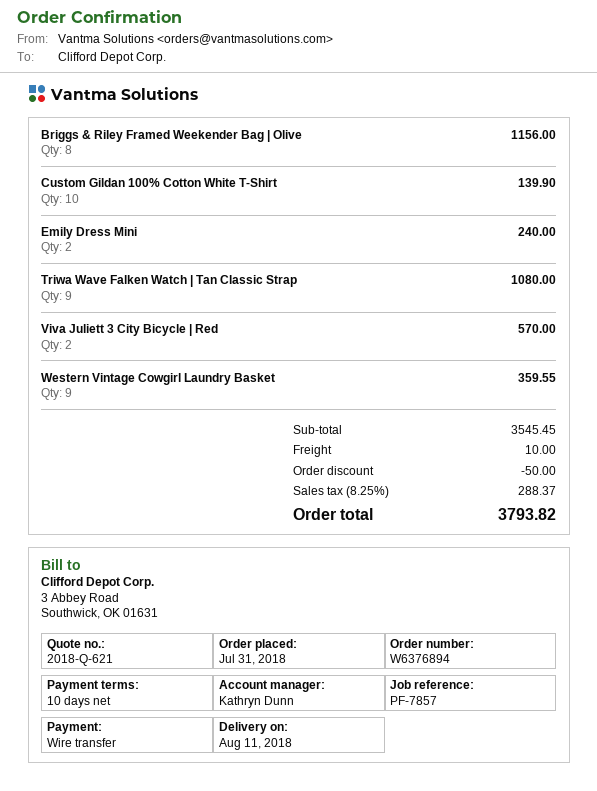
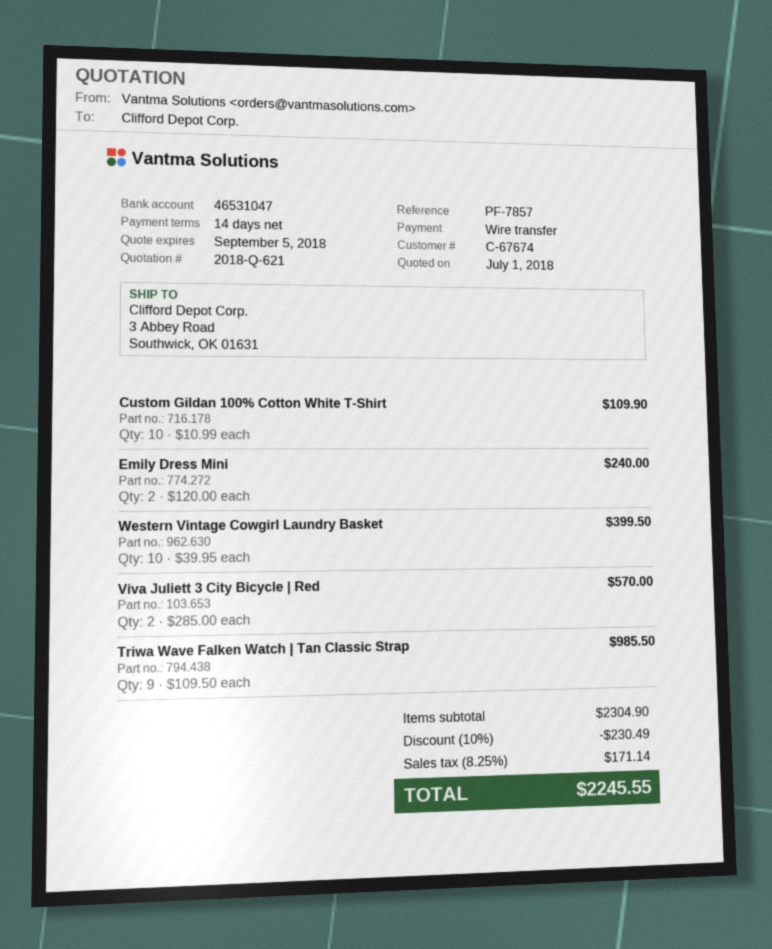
payment terms: 10 days -> 14 days
Briggs & Riley Framed Weekender Bag | Olive: 8 for 1156.00 -> none
Custom Gildan 100% Cotton White T-Shirt: 10 for 139.90 -> 10 for 109.90
Triwa Wave Falken Watch | Tan Classic Strap: 9 for 1080.00 -> 9 for 985.50
Western Vintage Cowgirl Laundry Basket: 9 for 359.55 -> 10 for 399.50
subtotal: 3545.45 -> 2304.90
discount: 50.00 -> 230.49
shipping: 10.00 -> none
tax: 8.25% = 288.37 -> 8.25% = 171.14
total: 3793.82 -> 2245.55

